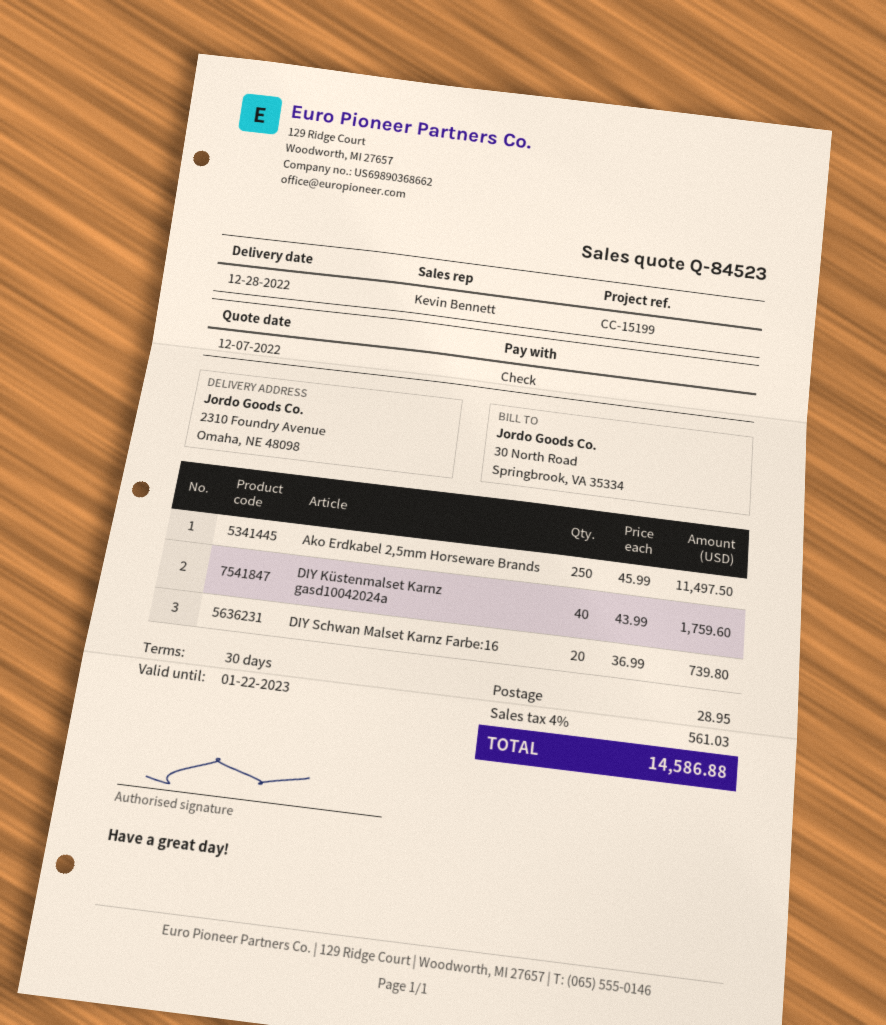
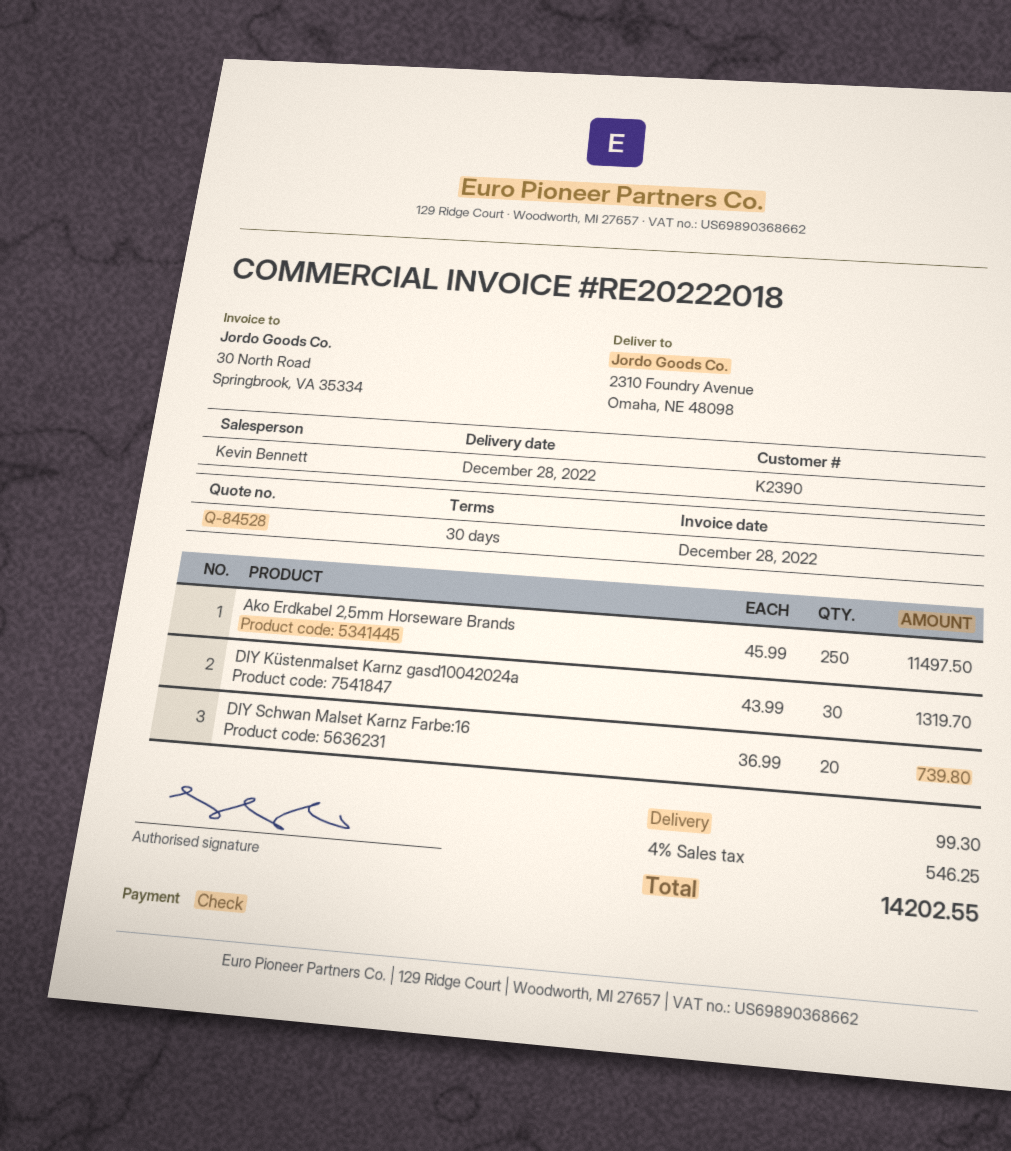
quote number: Q-84523 -> Q-84528
DIY Küstenmalset Karnz gasd10042024a: 40 x 43.99 = 1759.60 -> 30 x 43.99 = 1319.70
shipping: 28.95 -> 99.30
tax: 4% = 561.03 -> 4% = 546.25
total: 14586.88 -> 14202.55

